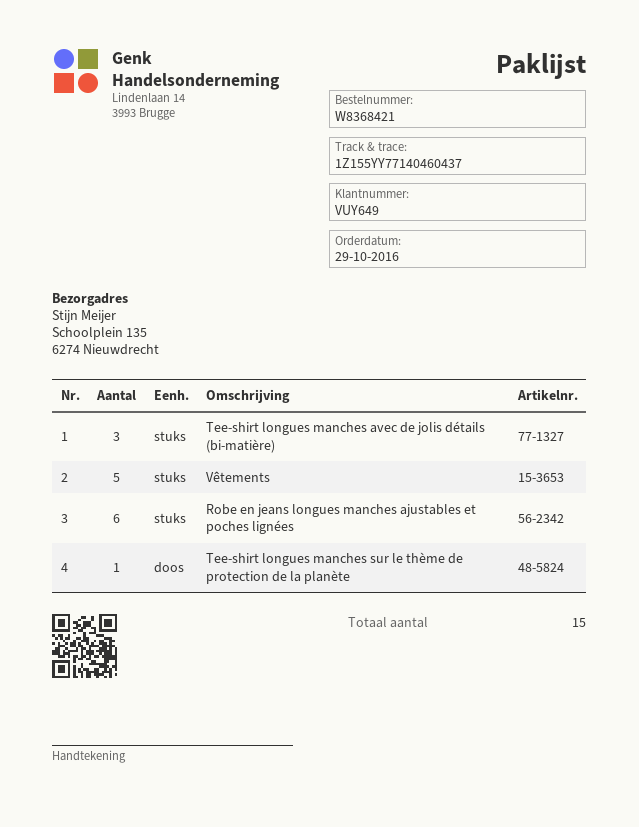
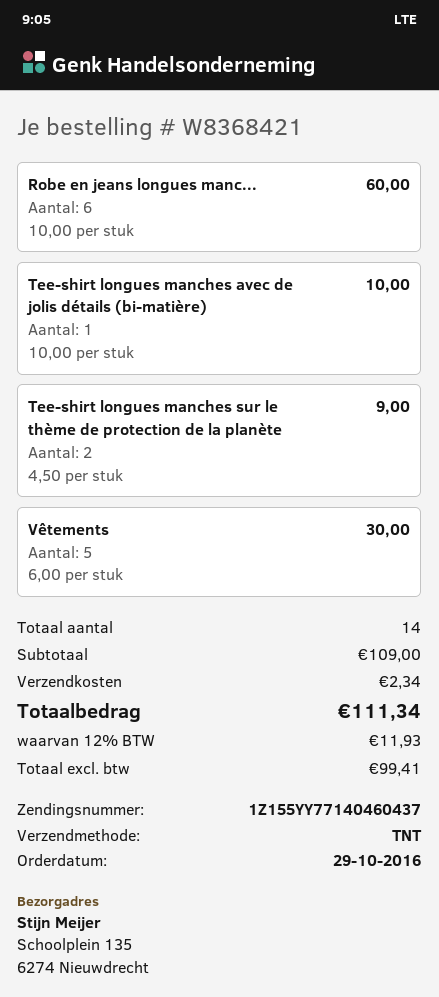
Tee-shirt longues manches avec de jolis détails (bi-matière): 3 -> 1
Tee-shirt longues manches sur le thème de protection de la planète: 1 -> 2
total quantity: 15 -> 14

